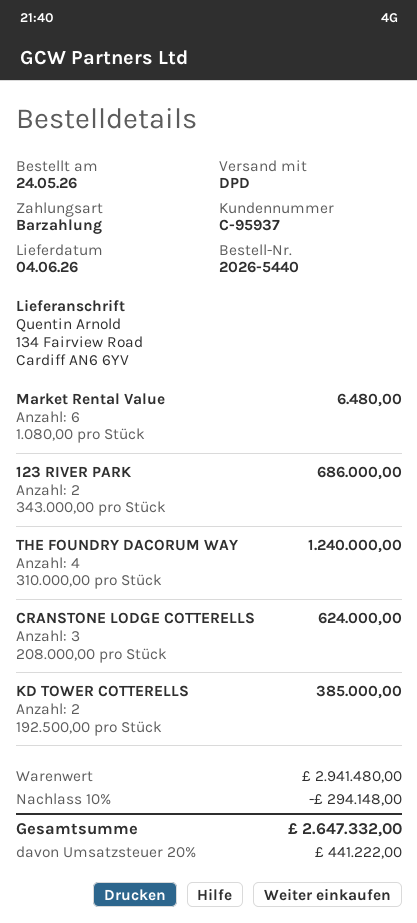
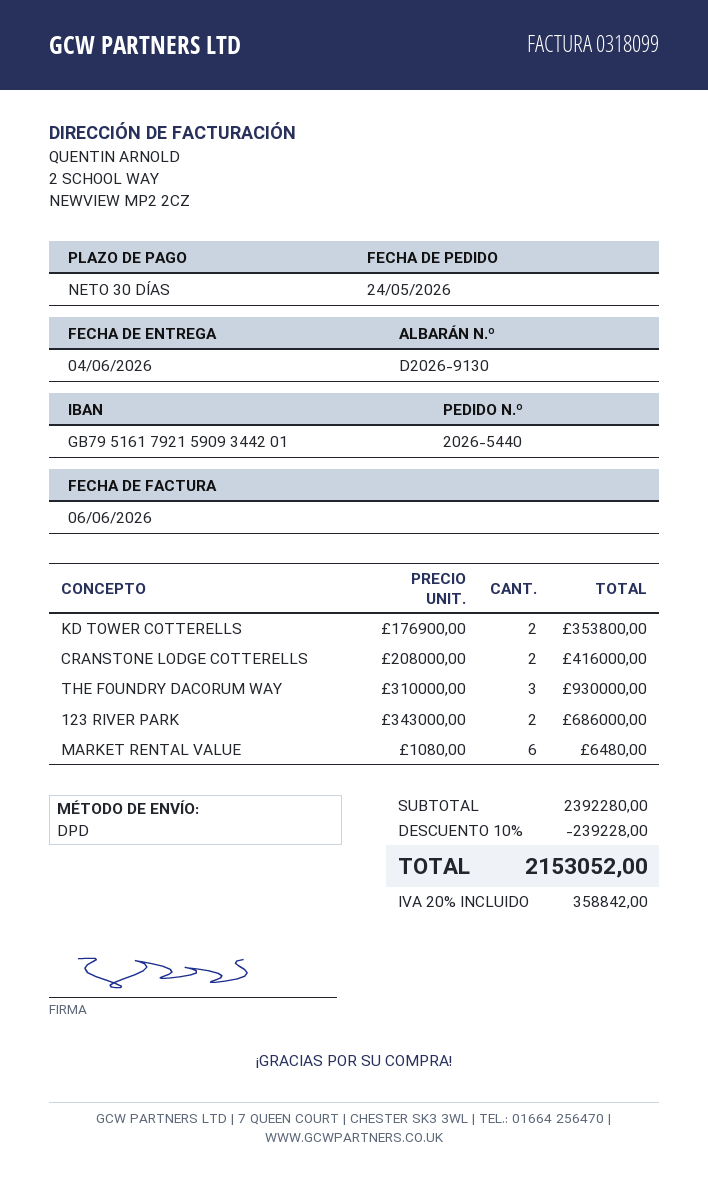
THE FOUNDRY DACORUM WAY: 4 x 310000.00 = 1240000.00 -> 3 x 310000.00 = 930000.00
CRANSTONE LODGE COTTERELLS: 3 x 208000.00 = 624000.00 -> 2 x 208000.00 = 416000.00
KD TOWER COTTERELLS: 2 x 192500.00 = 385000.00 -> 2 x 176900.00 = 353800.00
subtotal: 2941480.00 -> 2392280.00
discount: 10% = 294148.00 -> 10% = 239228.00
tax: 20% = 441222.00 -> 20% = 358842.00
total: 2647332.00 -> 2153052.00

